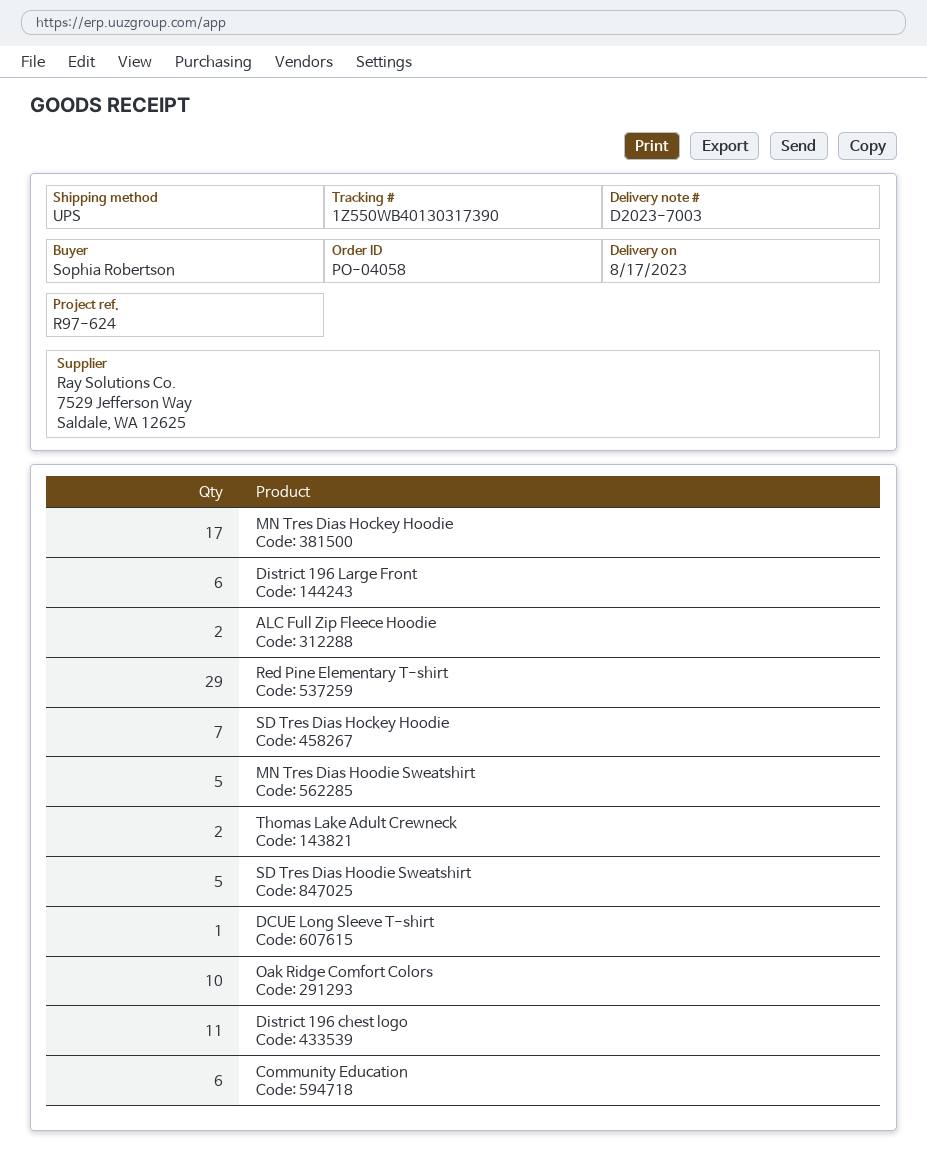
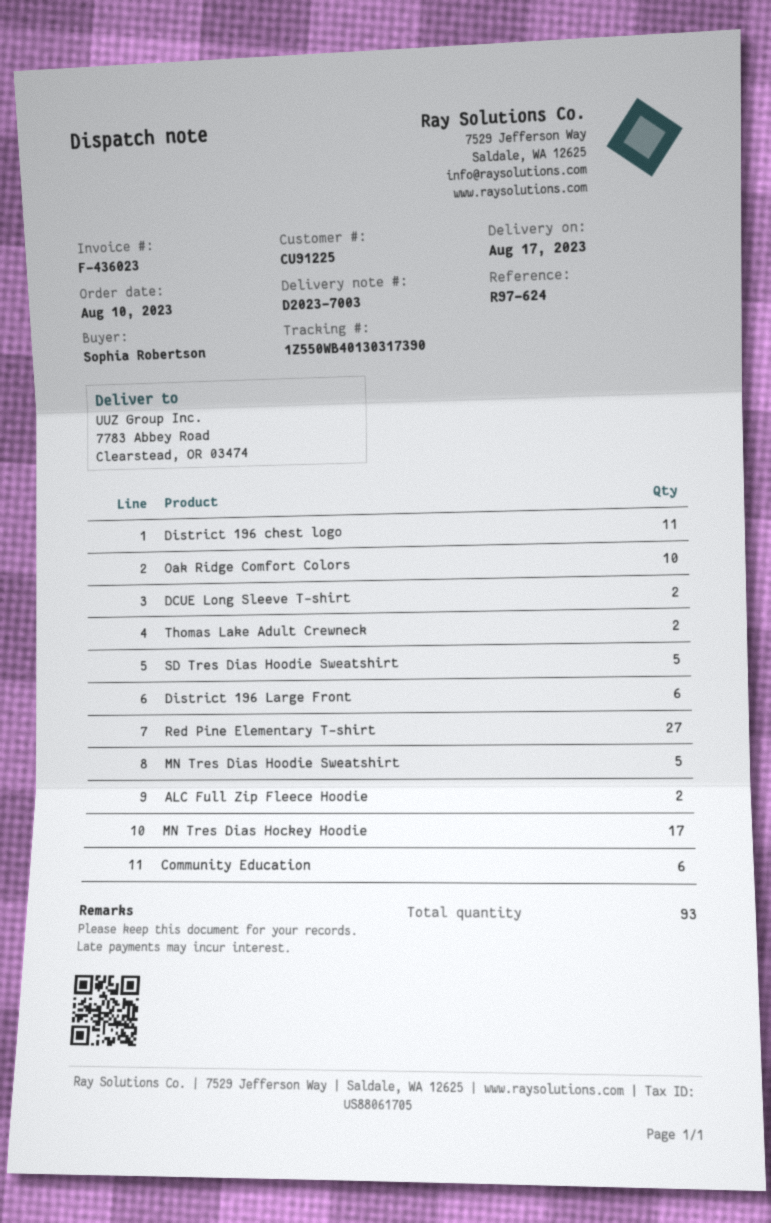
Red Pine Elementary T-shirt: 29 -> 27
SD Tres Dias Hockey Hoodie: 7 -> none
DCUE Long Sleeve T-shirt: 1 -> 2

